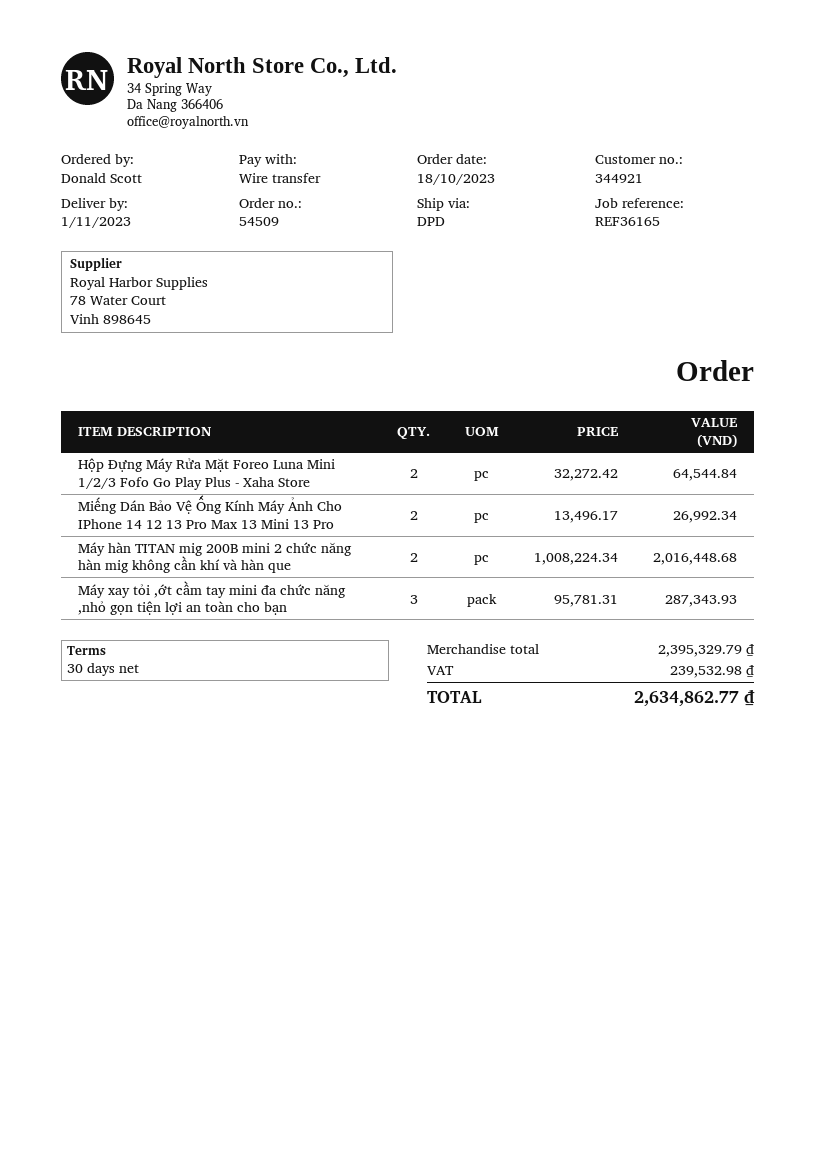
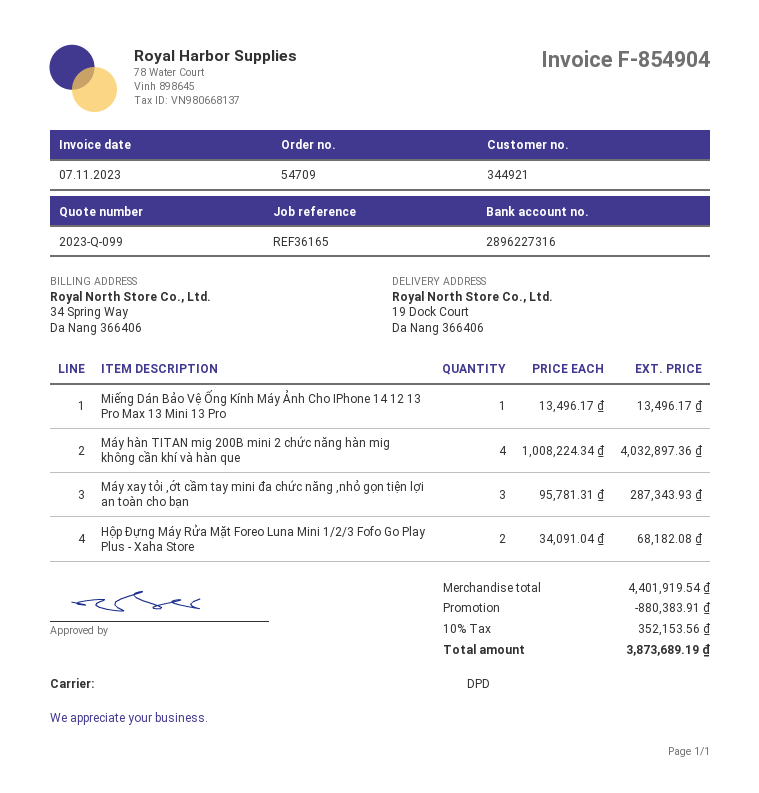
order number: 54509 -> 54709
Hộp Đựng Máy Rửa Mặt Foreo Luna Mini 1/2/3 Fofo Go Play Plus - Xaha Store: 2 x 32272.42 = 64544.84 -> 2 x 34091.04 = 68182.08
Miếng Dán Bảo Vệ Ống Kính Máy Ảnh Cho IPhone 14 12 13 Pro Max 13 Mini 13 Pro: 2 x 13496.17 = 26992.34 -> 1 x 13496.17 = 13496.17
Máy hàn TITAN mig 200B mini 2 chức năng hàn mig không cần khí và hàn que: 2 x 1008224.34 = 2016448.68 -> 4 x 1008224.34 = 4032897.36
subtotal: 2395329.79 -> 4401919.54
discount: none -> 880383.91
tax: 239532.98 -> 352153.56
total: 2634862.77 -> 3873689.19

